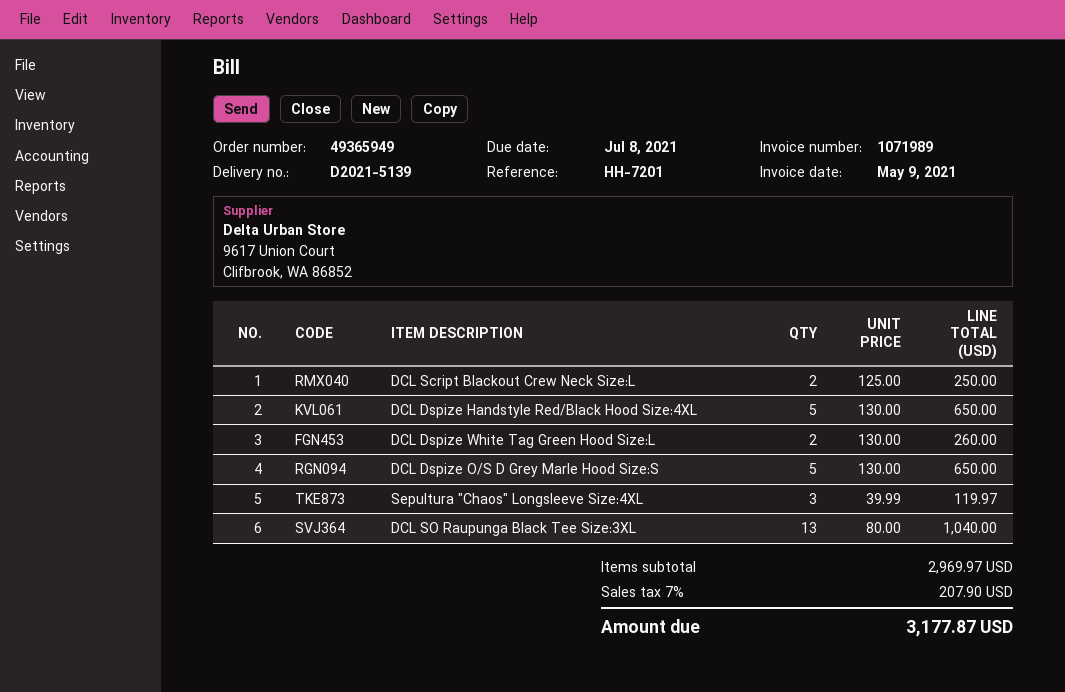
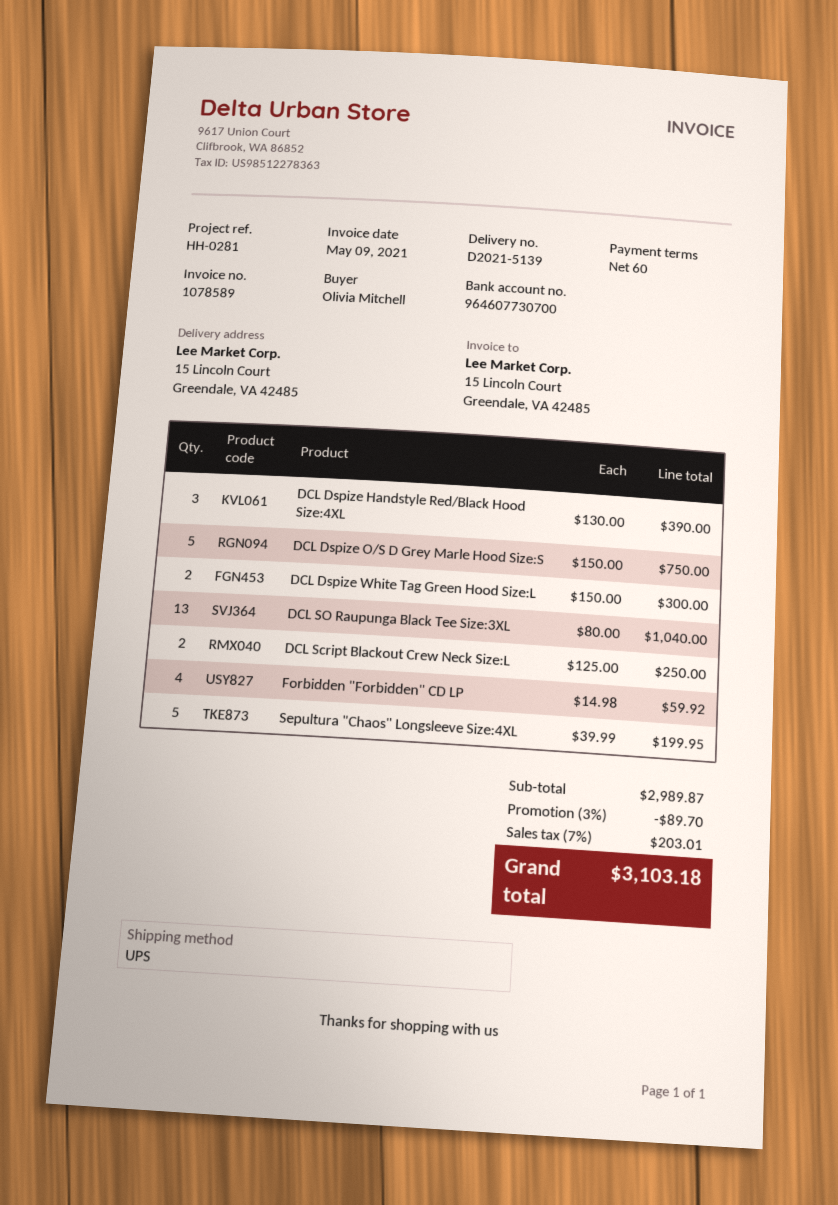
invoice number: 1071989 -> 1078589
reference: HH-7201 -> HH-0281
DCL Dspize Handstyle Red/Black Hood Size:4XL: 5 x 130.00 = 650.00 -> 3 x 130.00 = 390.00
DCL Dspize White Tag Green Hood Size:L: 2 x 130.00 = 260.00 -> 2 x 150.00 = 300.00
DCL Dspize O/S D Grey Marle Hood Size:S: 5 x 130.00 = 650.00 -> 5 x 150.00 = 750.00
Sepultura "Chaos" Longsleeve Size:4XL: 3 x 39.99 = 119.97 -> 5 x 39.99 = 199.95
Forbidden "Forbidden" CD LP: none -> 4 x 14.98 = 59.92
subtotal: 2969.97 -> 2989.87
discount: none -> 3% = 89.70
tax: 7% = 207.90 -> 7% = 203.01
total: 3177.87 -> 3103.18

